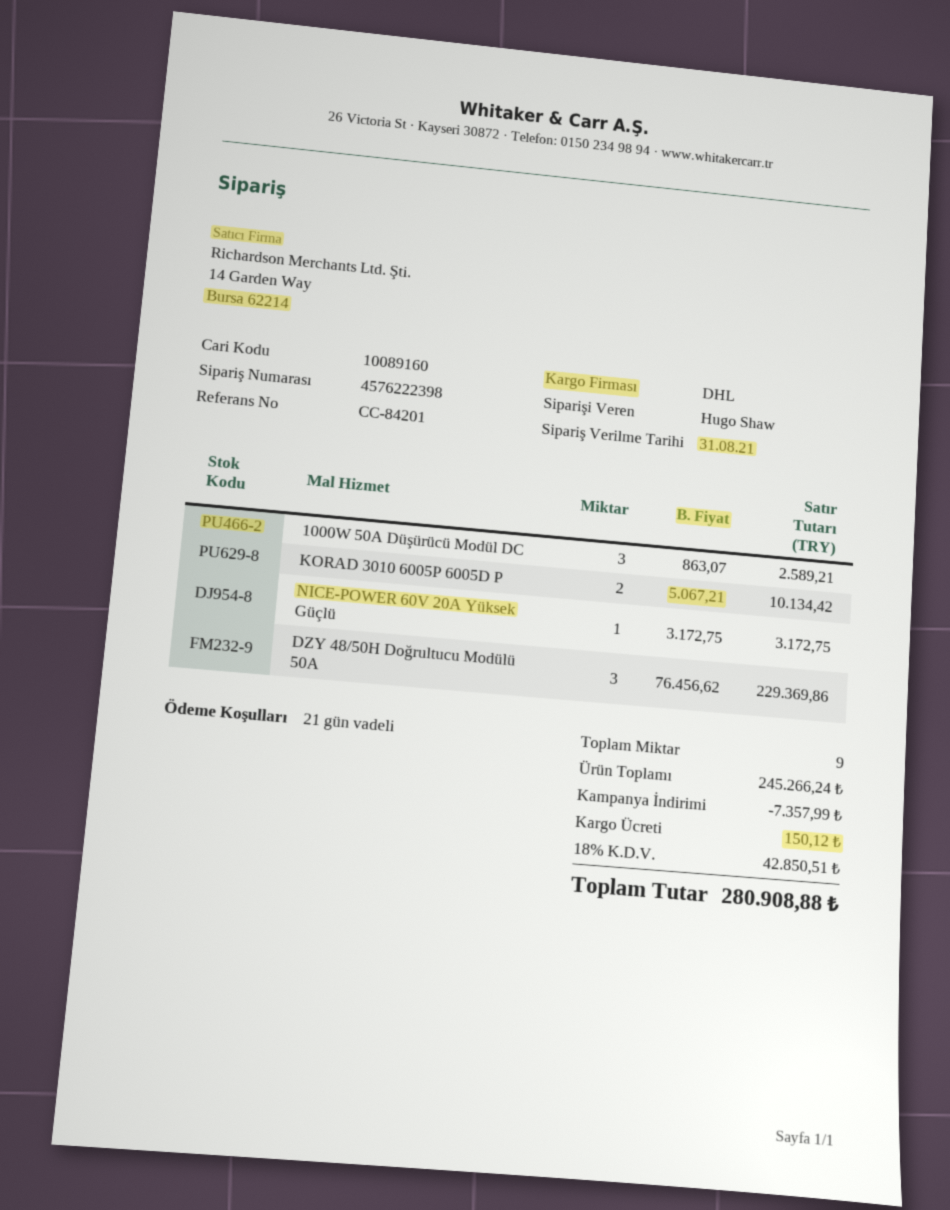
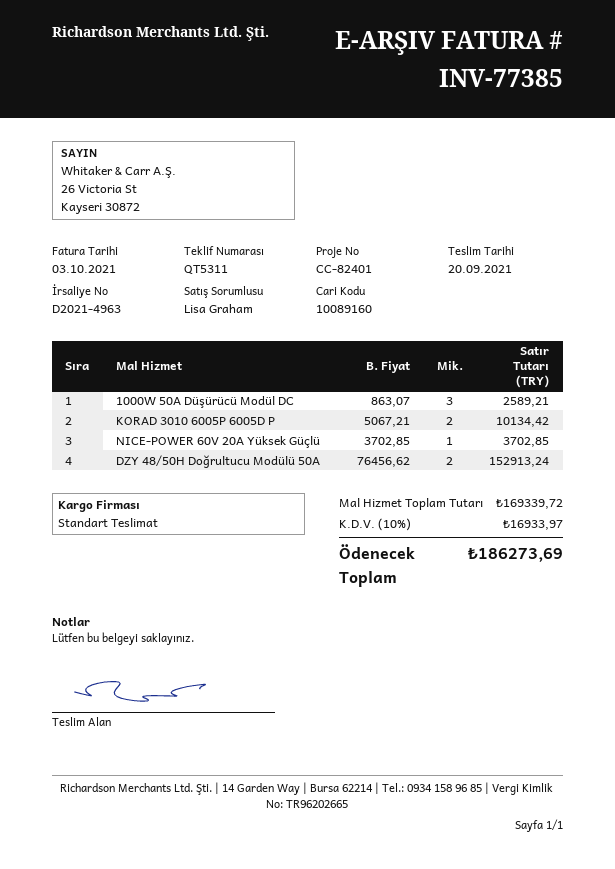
reference: CC-84201 -> CC-82401
shipping method: DHL -> standard
NICE-POWER 60V 20A Yüksek Güçlü: 1 x 3172.75 = 3172.75 -> 1 x 3702.85 = 3702.85
DZY 48/50H Doğrultucu Modülü 50A: 3 x 76456.62 = 229369.86 -> 2 x 76456.62 = 152913.24
subtotal: 245266.24 -> 169339.72
discount: 7357.99 -> none
shipping: 150.12 -> none
tax: 18% = 42850.51 -> 10% = 16933.97
total: 280908.88 -> 186273.69

